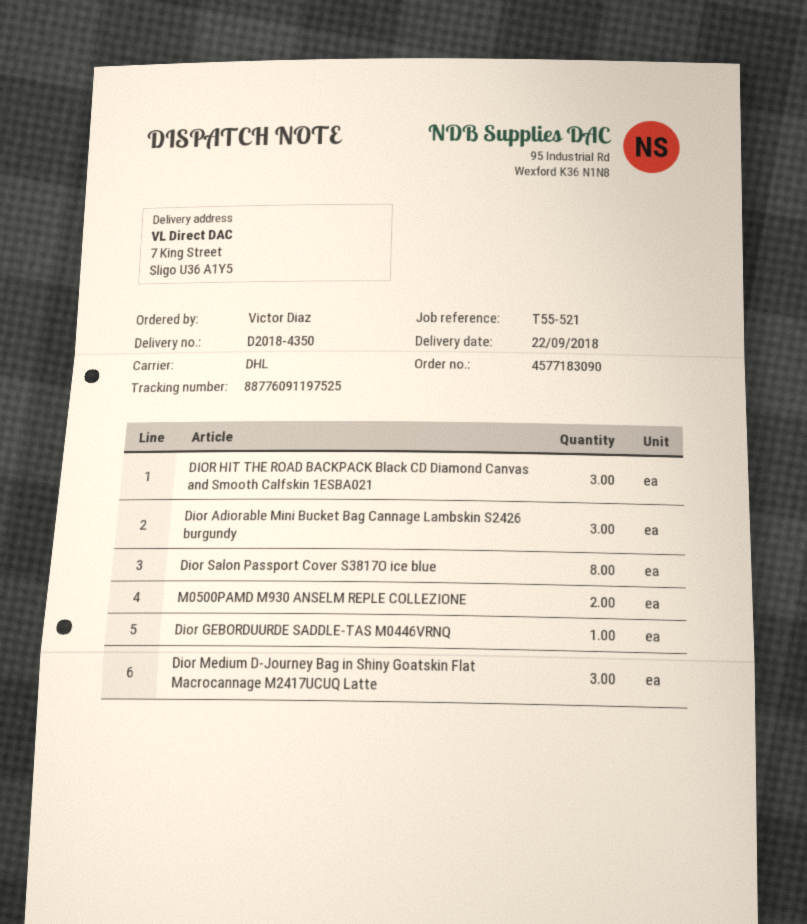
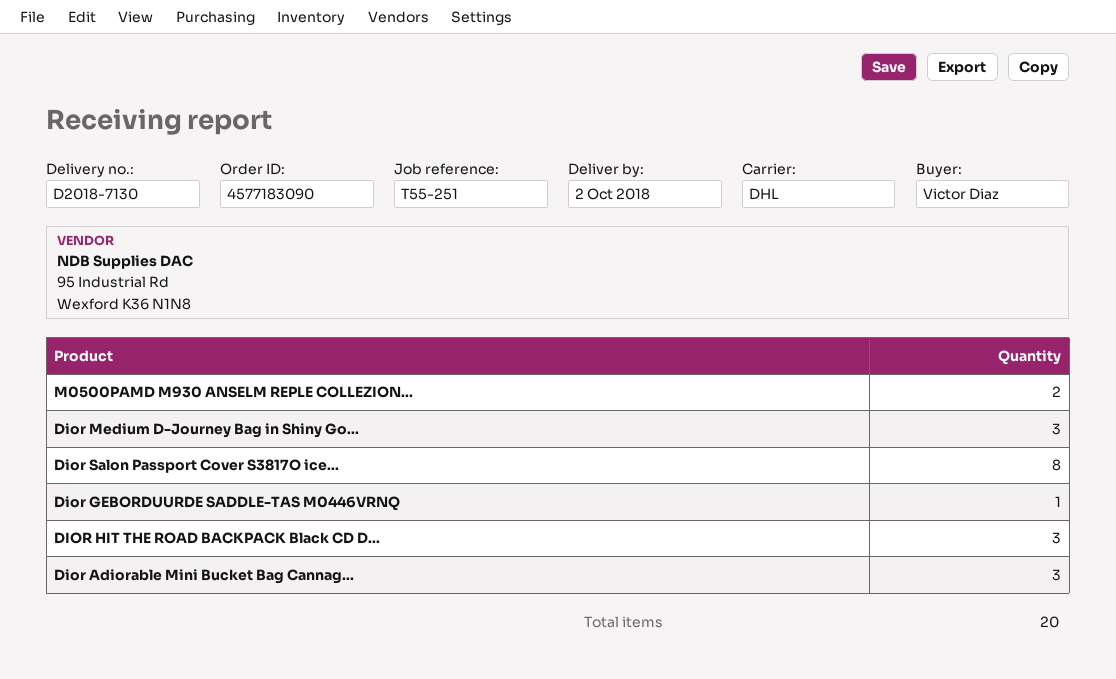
delivery note number: D2018-4350 -> D2018-7130
delivery date: 2018-09-22 -> 2018-10-02
reference: T55-521 -> T55-251

